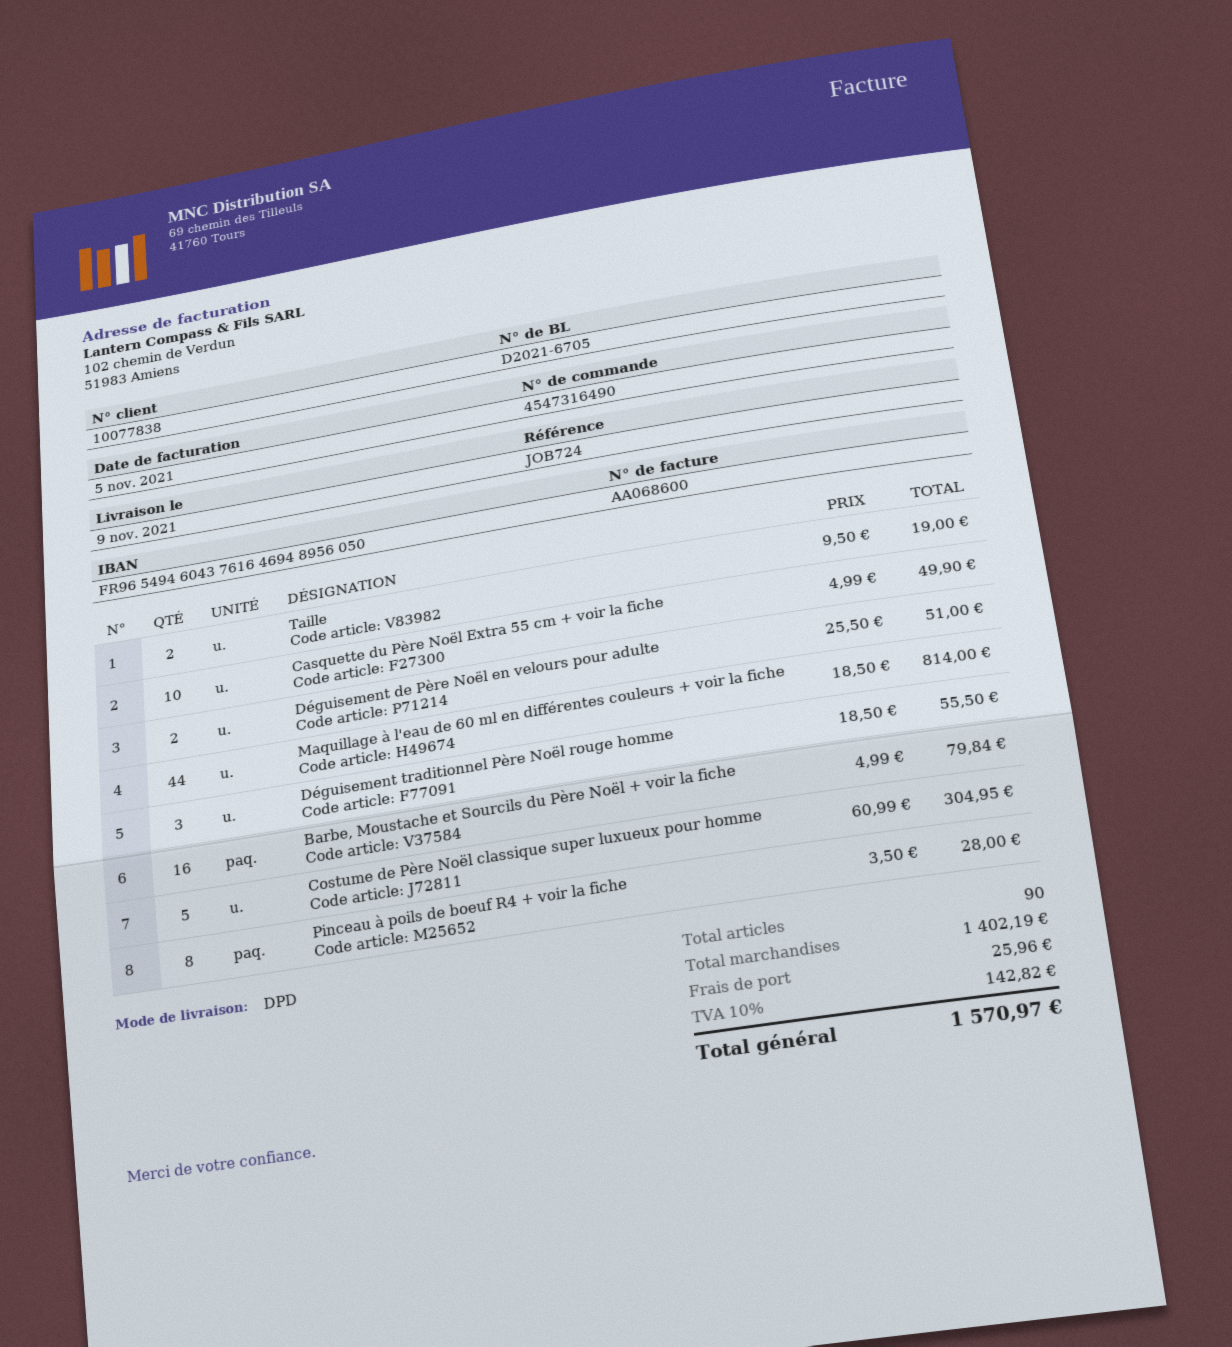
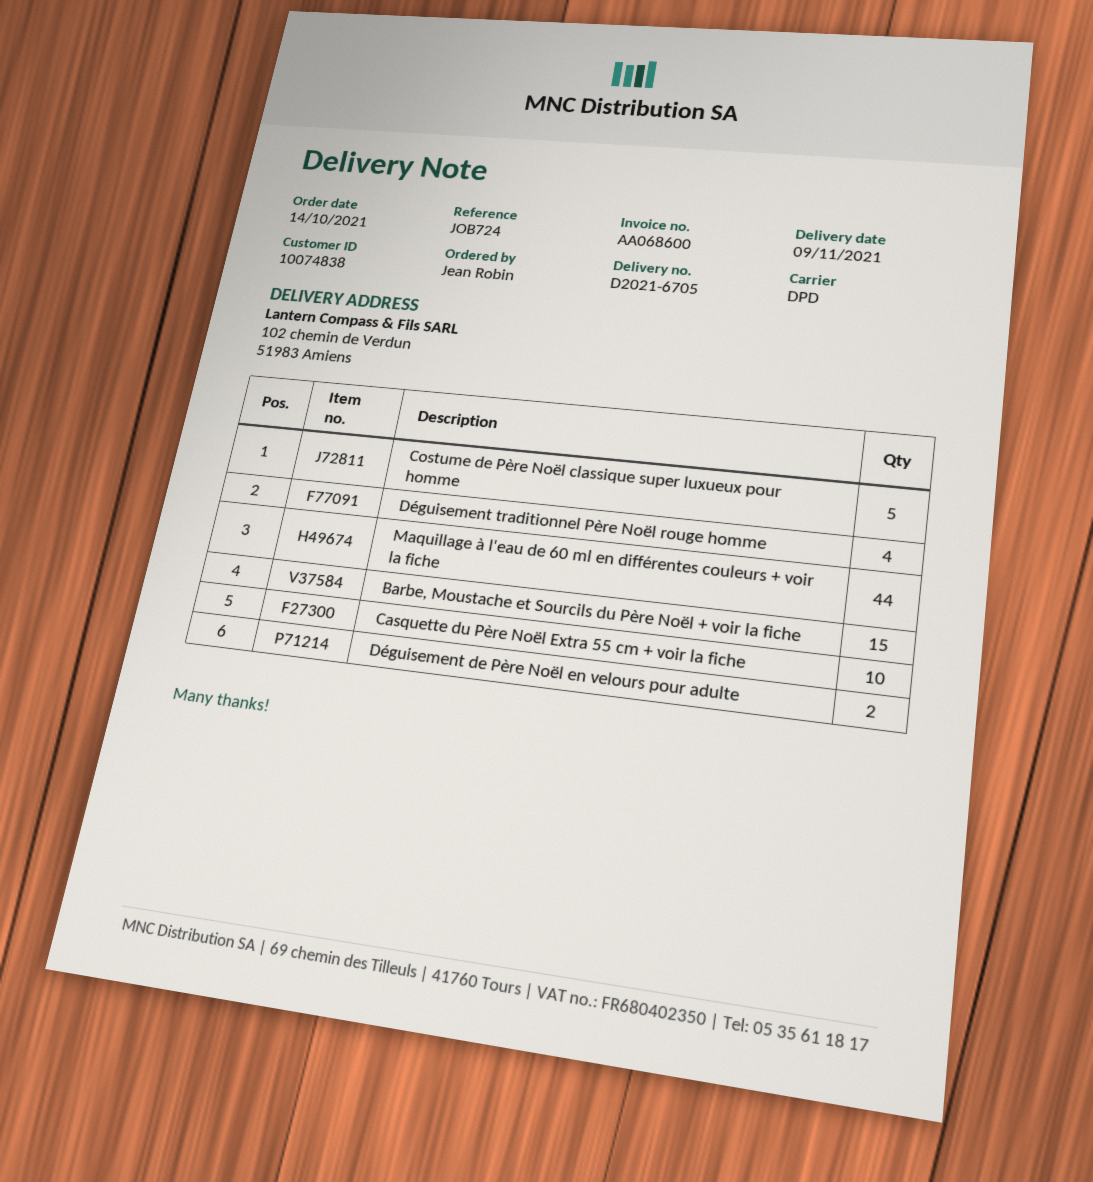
customer number: 10077838 -> 10074838
Taille: 2 -> none
Déguisement traditionnel Père Noël rouge homme: 3 -> 4
Barbe, Moustache et Sourcils du Père Noël + voir la fiche: 16 -> 15
Pinceau à poils de boeuf R4 + voir la fiche: 8 -> none

